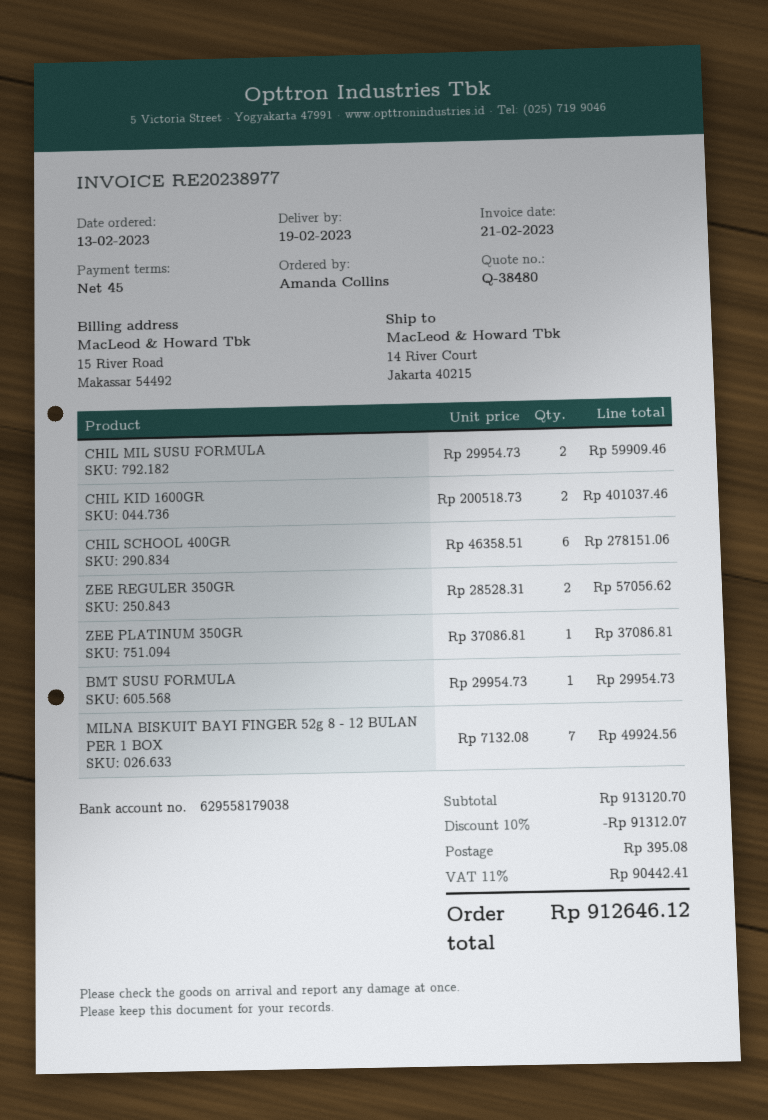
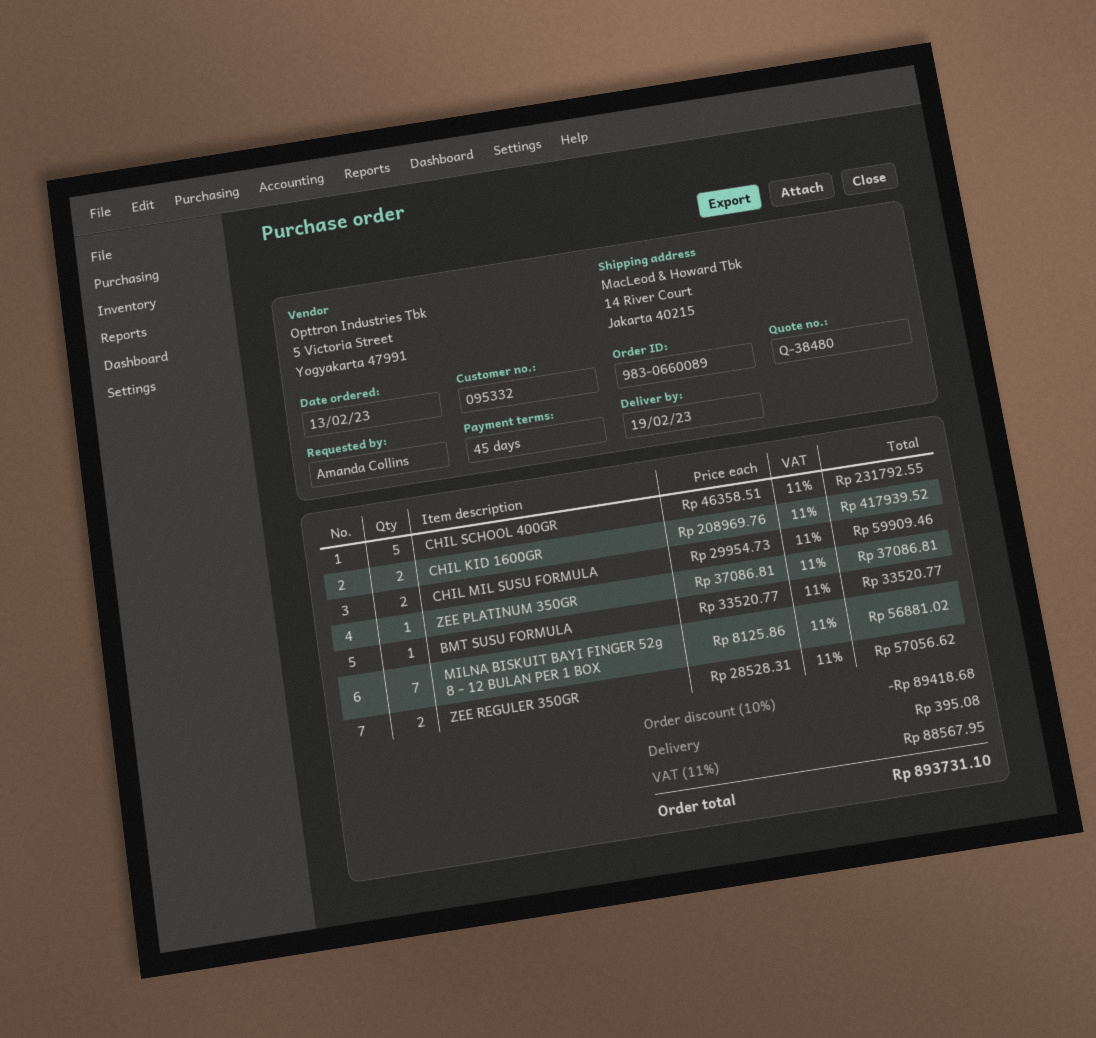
CHIL KID 1600GR: 2 x 200518.73 = 401037.46 -> 2 x 208969.76 = 417939.52
CHIL SCHOOL 400GR: 6 x 46358.51 = 278151.06 -> 5 x 46358.51 = 231792.55
BMT SUSU FORMULA: 1 x 29954.73 = 29954.73 -> 1 x 33520.77 = 33520.77
MILNA BISKUIT BAYI FINGER 52g 8 - 12 BULAN PER 1 BOX: 7 x 7132.08 = 49924.56 -> 7 x 8125.86 = 56881.02
discount: 10% = 91312.07 -> 10% = 89418.68
tax: 11% = 90442.41 -> 11% = 88567.95
total: 912646.12 -> 893731.10

